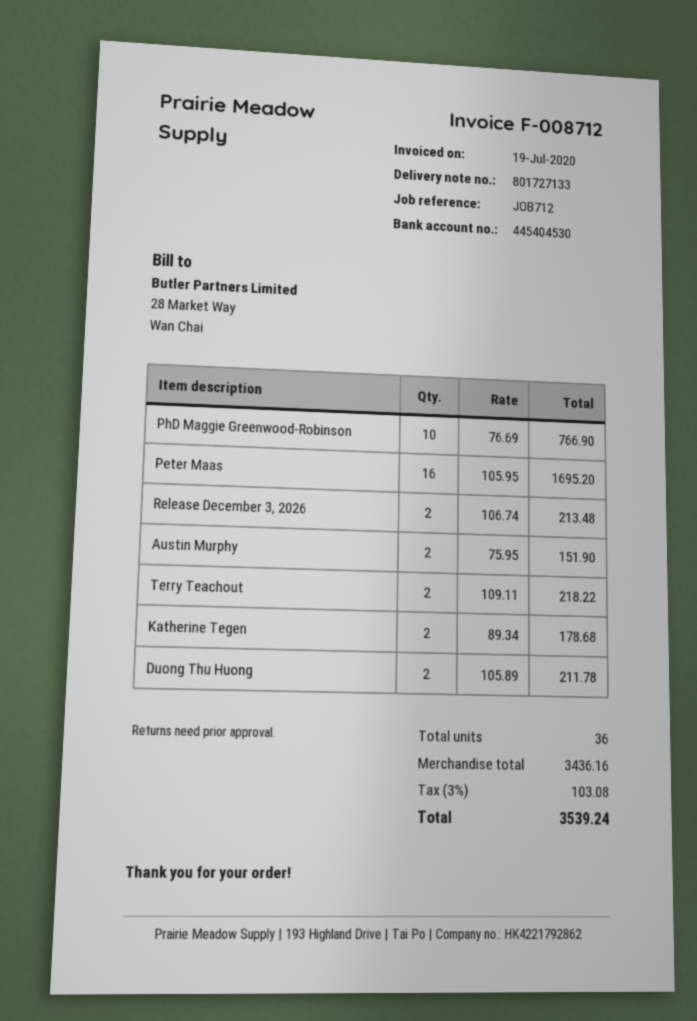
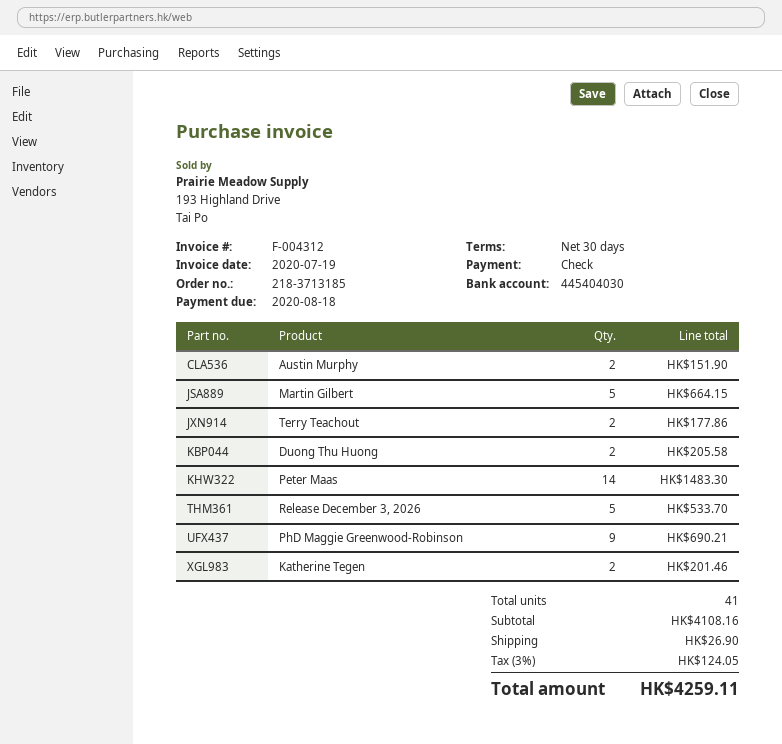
invoice number: F-008712 -> F-004312
bank account: 445404530 -> 445404030
PhD Maggie Greenwood-Robinson: 10 for 766.90 -> 9 for 690.21
Peter Maas: 16 for 1695.20 -> 14 for 1483.30
Release December 3, 2026: 2 for 213.48 -> 5 for 533.70
Terry Teachout: 2 for 218.22 -> 2 for 177.86
Katherine Tegen: 2 for 178.68 -> 2 for 201.46
Duong Thu Huong: 2 for 211.78 -> 2 for 205.58
Martin Gilbert: none -> 5 for 664.15
total quantity: 36 -> 41
subtotal: 3436.16 -> 4108.16
shipping: none -> 26.90
tax: 3% = 103.08 -> 3% = 124.05
total: 3539.24 -> 4259.11

